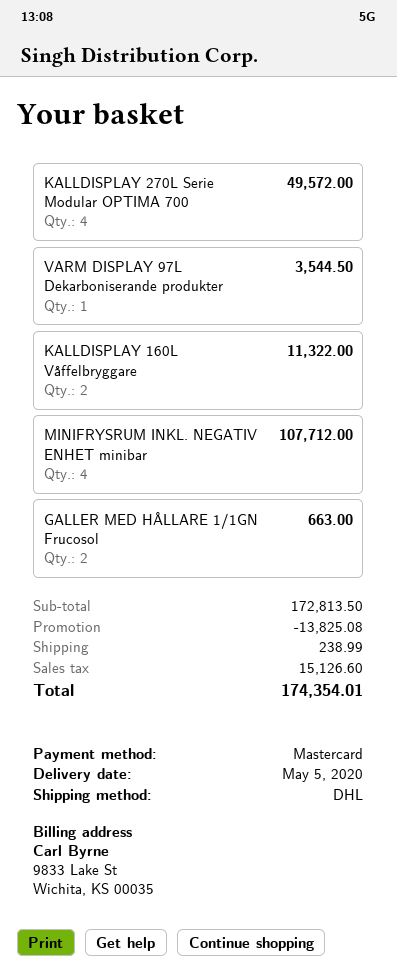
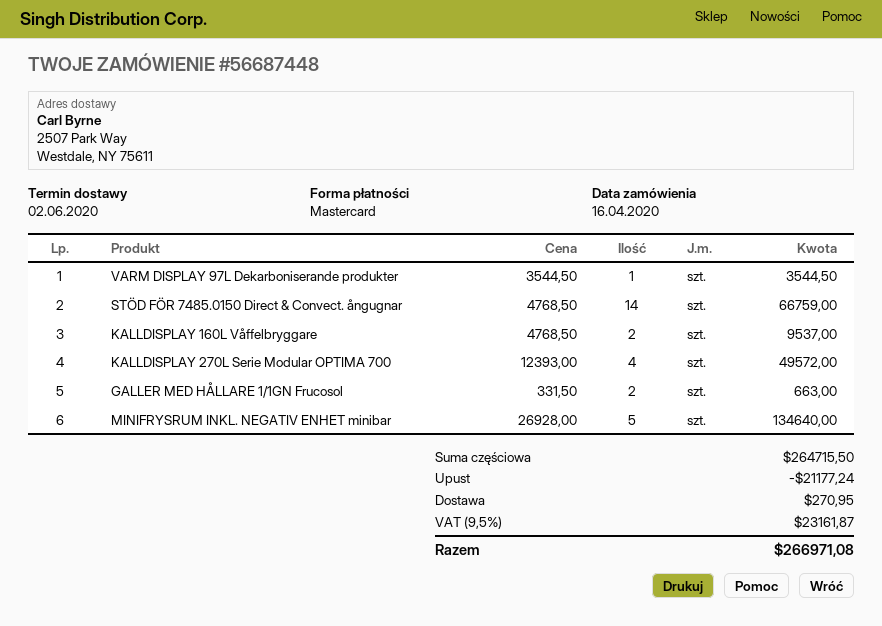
delivery date: 2020-05-05 -> 2020-06-02
KALLDISPLAY 160L Våffelbryggare: 2 for 11322.00 -> 2 for 9537.00
MINIFRYSRUM INKL. NEGATIV ENHET minibar: 4 for 107712.00 -> 5 for 134640.00
STÖD FÖR 7485.0150 Direct & Convect. ångugnar: none -> 14 for 66759.00
subtotal: 172813.50 -> 264715.50
discount: 13825.08 -> 21177.24
shipping: 238.99 -> 270.95
tax: 15126.60 -> 23161.87
total: 174354.01 -> 266971.08

